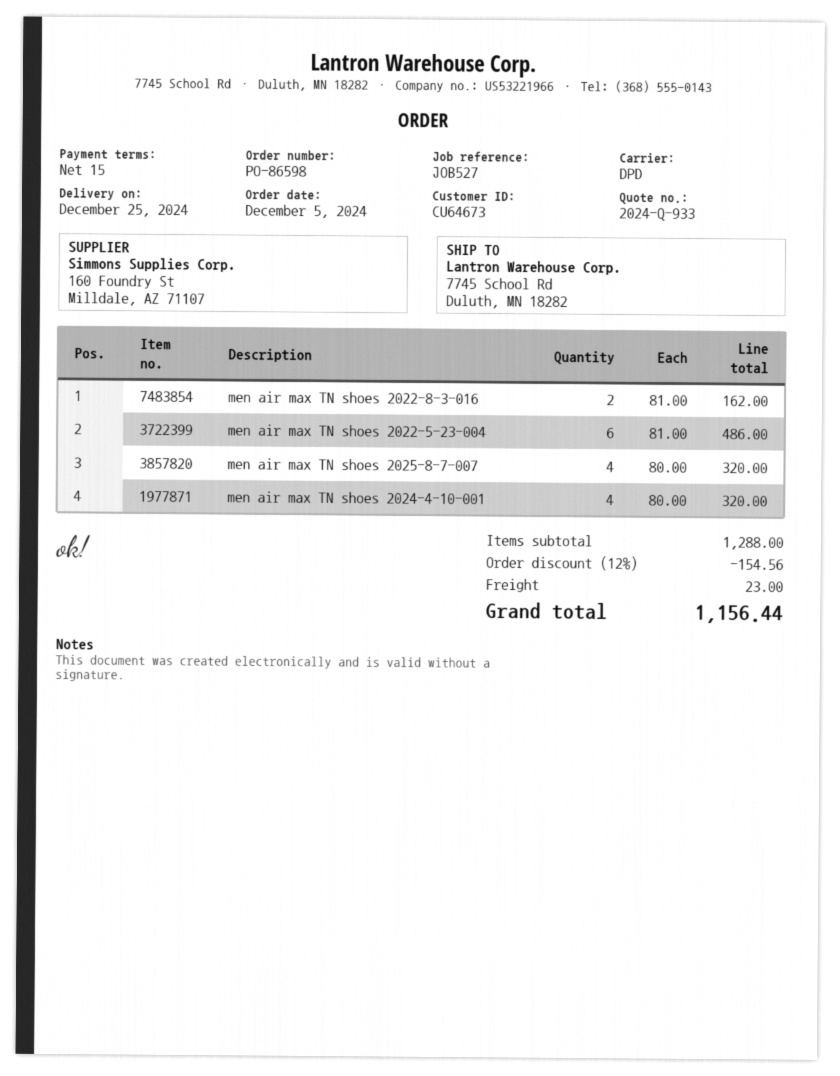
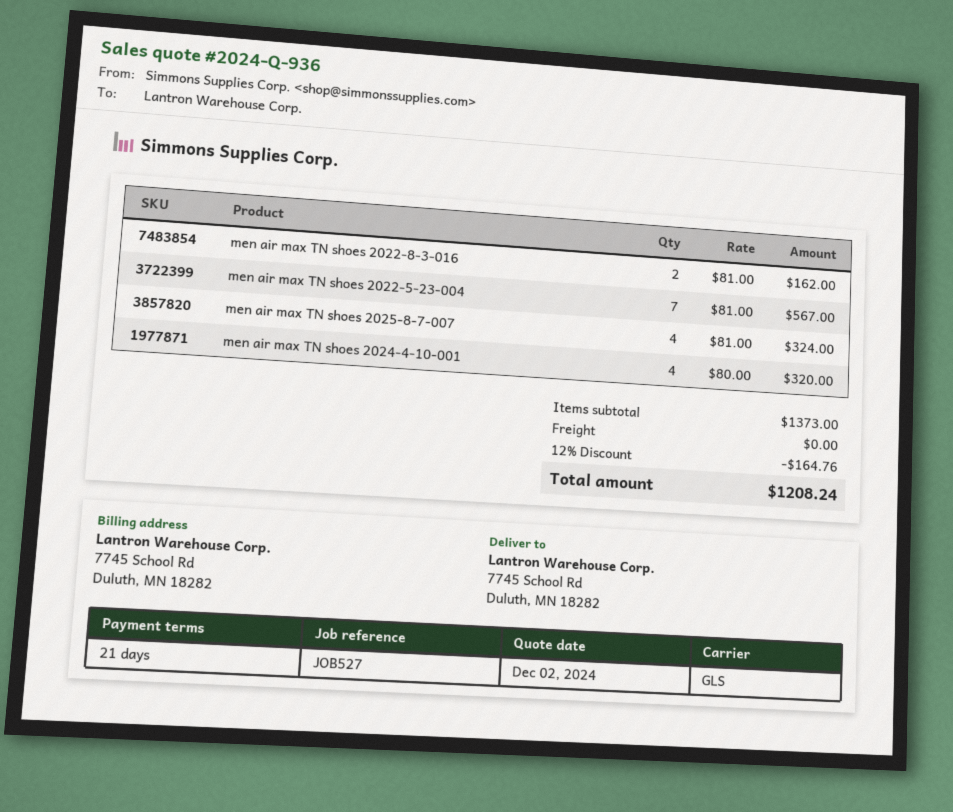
quote number: 2024-Q-933 -> 2024-Q-936
payment terms: 15 days -> 21 days
shipping method: DPD -> GLS
men air max TN shoes 2022-5-23-004: 6 x 81.00 = 486.00 -> 7 x 81.00 = 567.00
men air max TN shoes 2025-8-7-007: 4 x 80.00 = 320.00 -> 4 x 81.00 = 324.00
subtotal: 1288.00 -> 1373.00
discount: 12% = 154.56 -> 12% = 164.76
shipping: 23.00 -> 0.00
total: 1156.44 -> 1208.24

